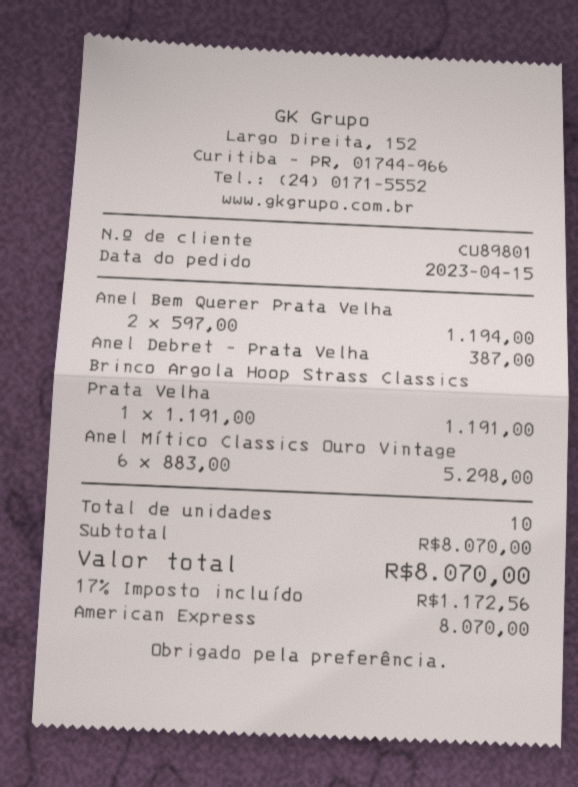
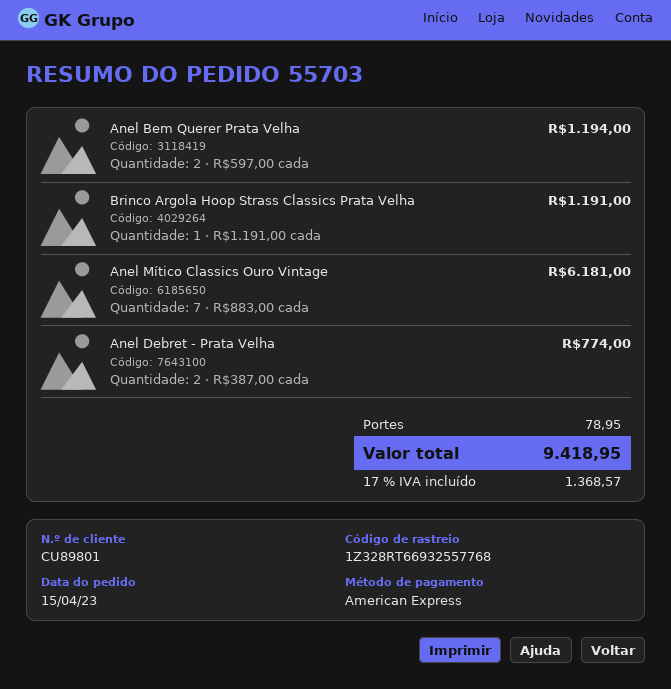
Anel Debret - Prata Velha: 1 x 387.00 = 387.00 -> 2 x 387.00 = 774.00
Anel Mítico Classics Ouro Vintage: 6 x 883.00 = 5298.00 -> 7 x 883.00 = 6181.00
shipping: none -> 78.95
tax: 17% = 1172.56 -> 17% = 1368.57
total: 8070.00 -> 9418.95

